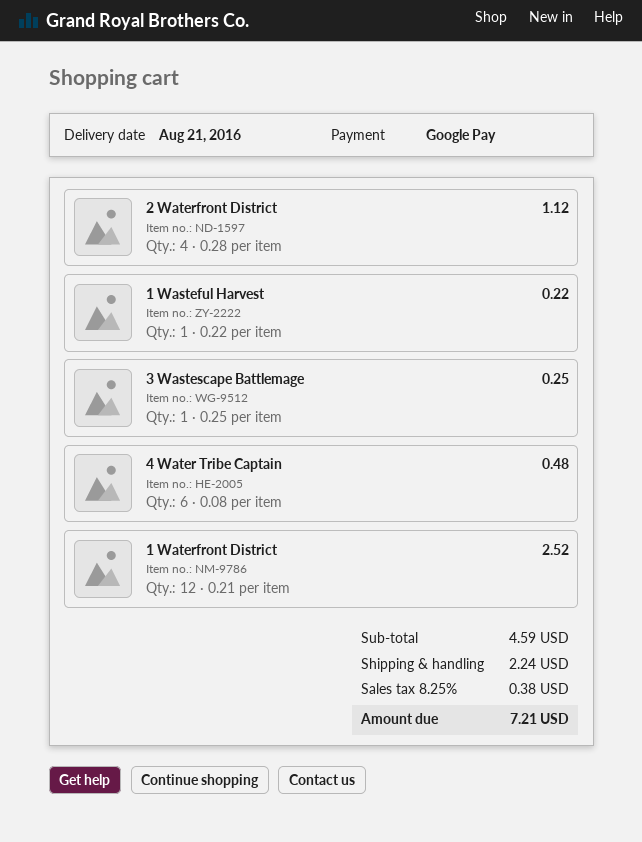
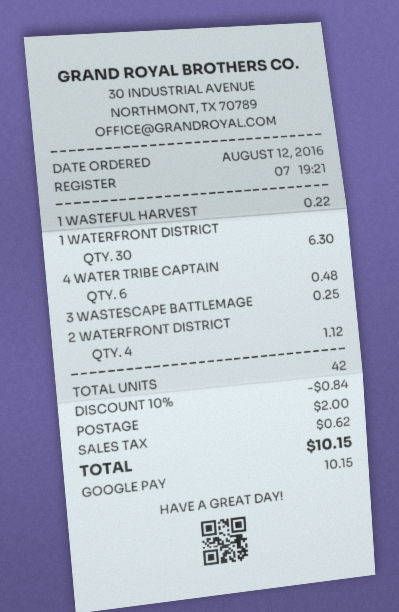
1 Waterfront District: 12 for 2.52 -> 30 for 6.30
discount: none -> 10% = 0.84
shipping: 2.24 -> 2.00
tax: 0.38 -> 0.62
total: 7.21 -> 10.15

